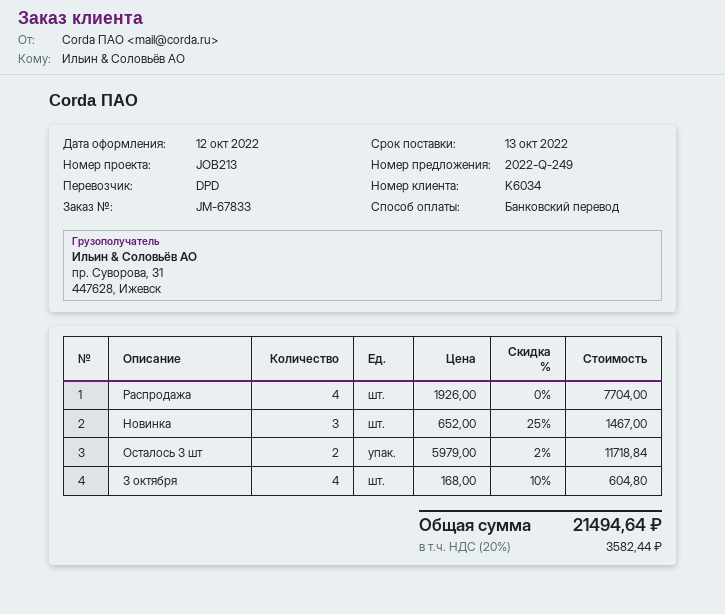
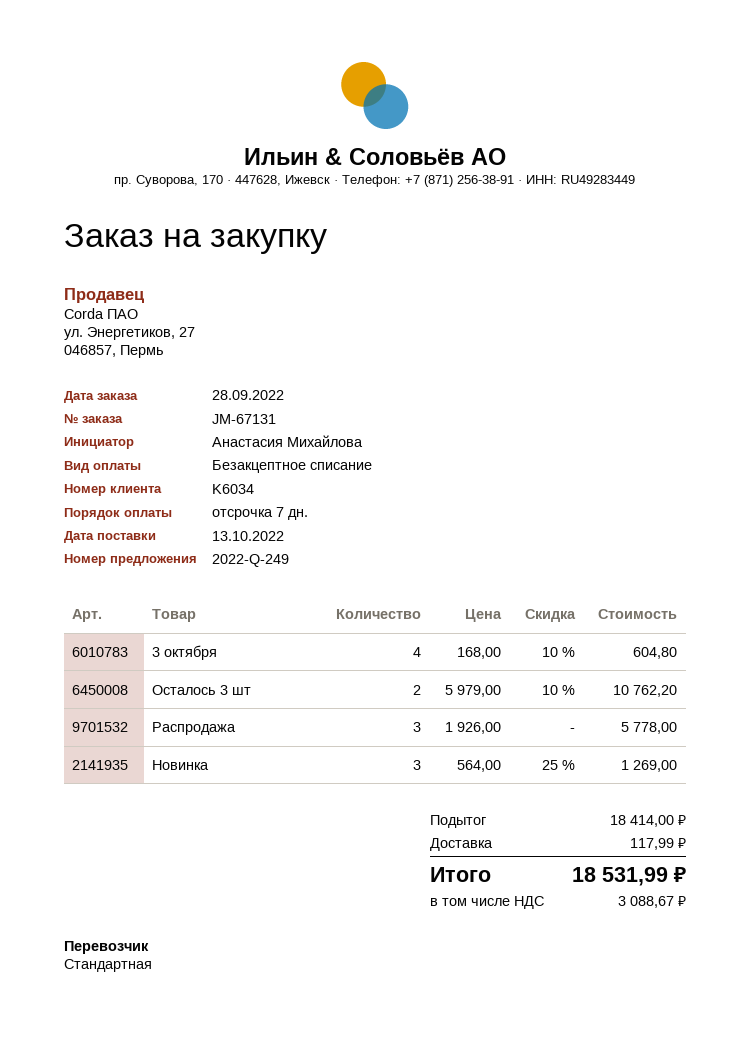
order number: JM-67833 -> JM-67131
order date: 2022-10-12 -> 2022-09-28
payment method: bank transfer -> direct debit
shipping method: DPD -> standard
Распродажа: 4 x 1926.00 = 7704.00 -> 3 x 1926.00 = 5778.00
Новинка: 3 x 652.00 - 25% = 1467.00 -> 3 x 564.00 - 25% = 1269.00
Осталось 3 шт: 2 x 5979.00 - 2% = 11718.84 -> 2 x 5979.00 - 10% = 10762.20
shipping: none -> 117.99
tax: 3582.44 -> 3088.67
total: 21494.64 -> 18531.99

